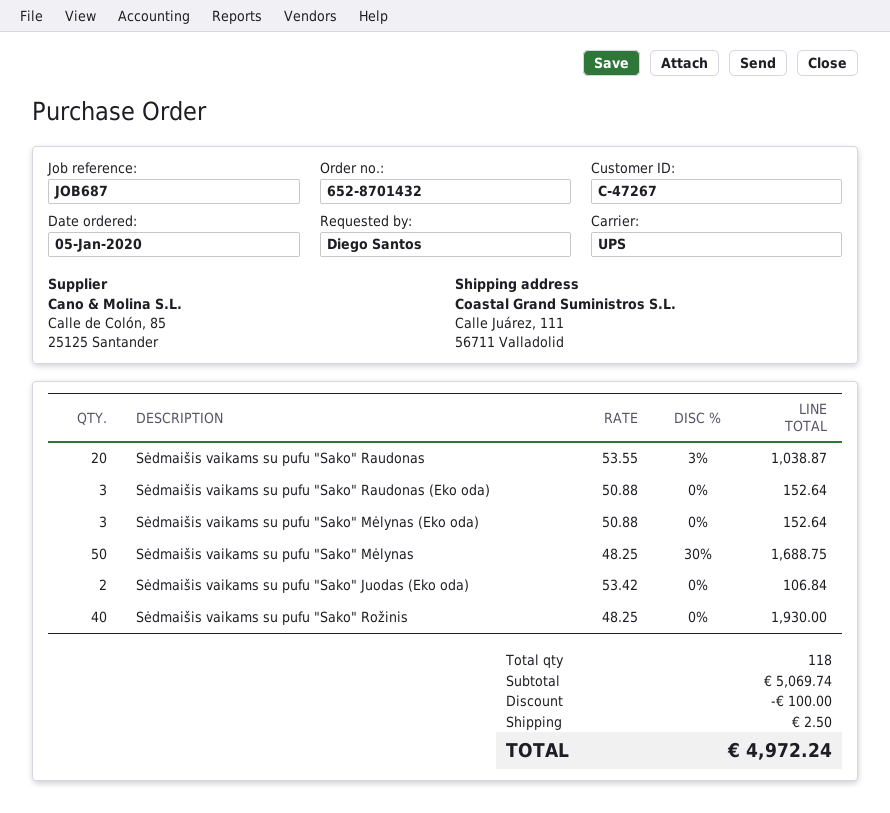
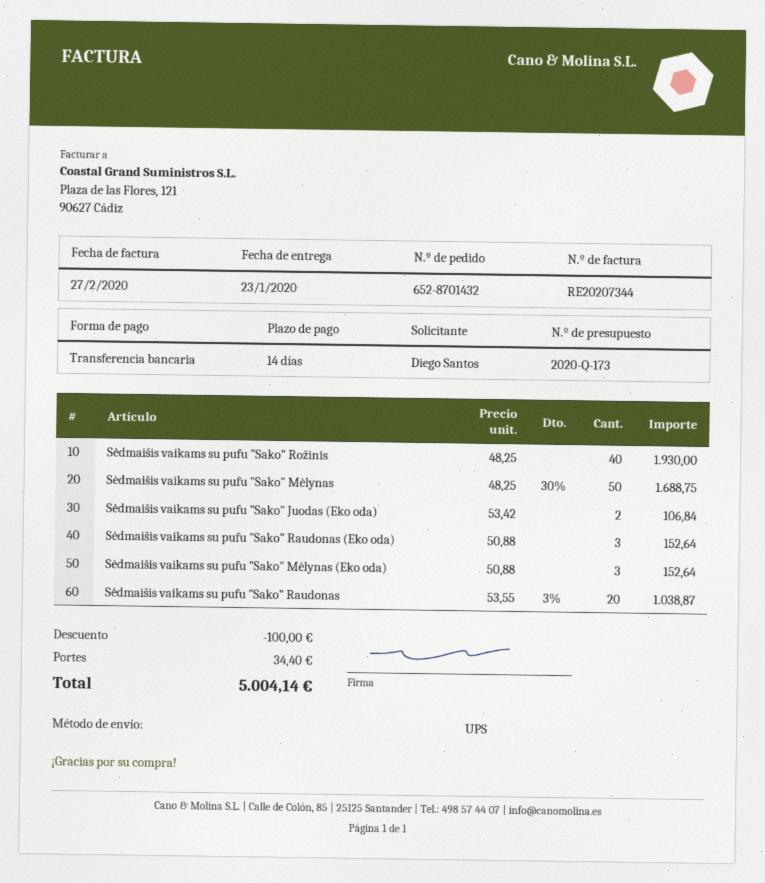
shipping: 2.50 -> 34.40
total: 4972.24 -> 5004.14

